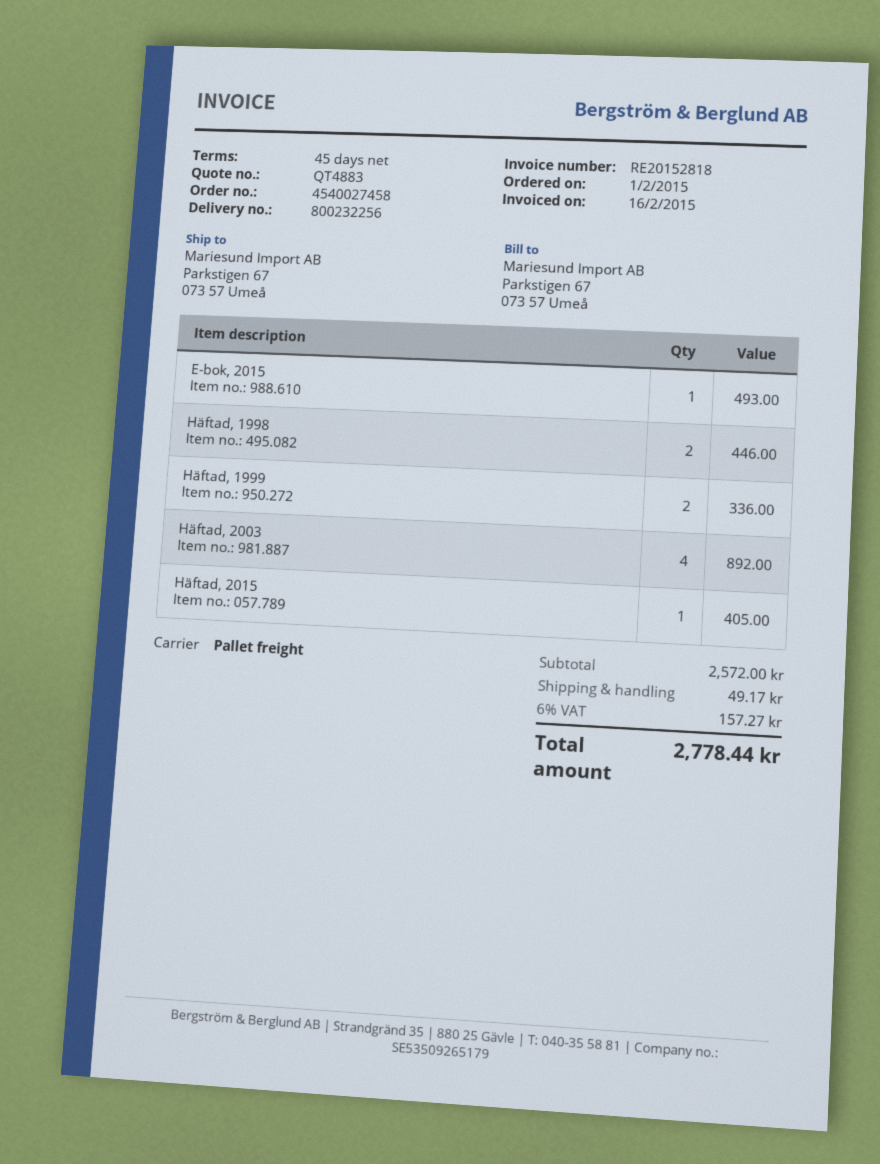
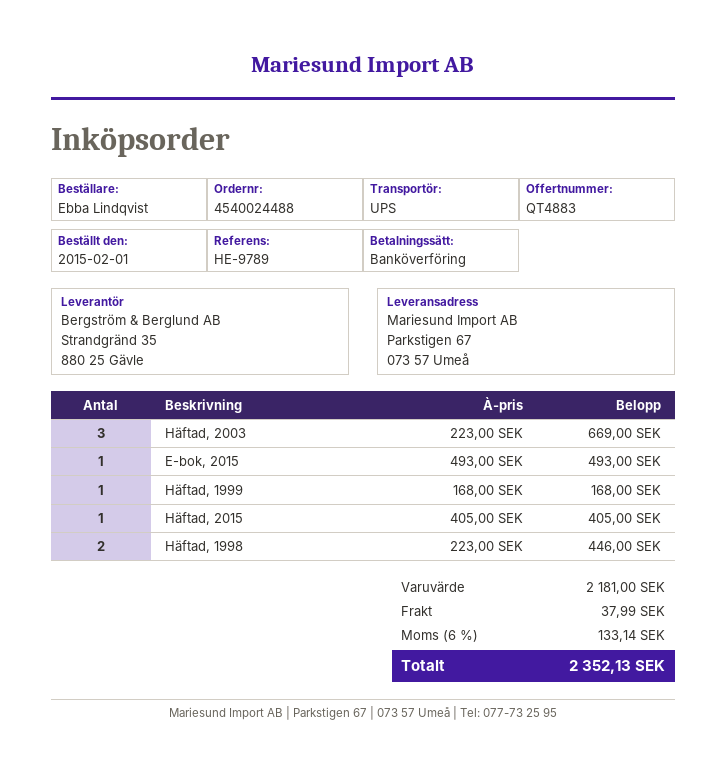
order number: 4540027458 -> 4540024488
shipping method: pallet freight -> UPS
Häftad, 1999: 2 for 336.00 -> 1 for 168.00
Häftad, 2003: 4 for 892.00 -> 3 for 669.00
subtotal: 2572.00 -> 2181.00
shipping: 49.17 -> 37.99
tax: 6% = 157.27 -> 6% = 133.14
total: 2778.44 -> 2352.13

